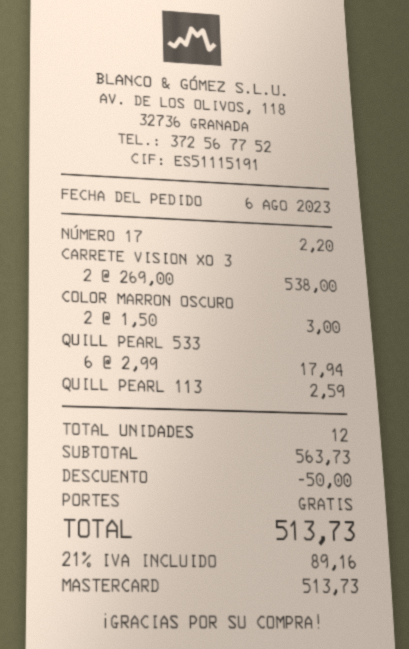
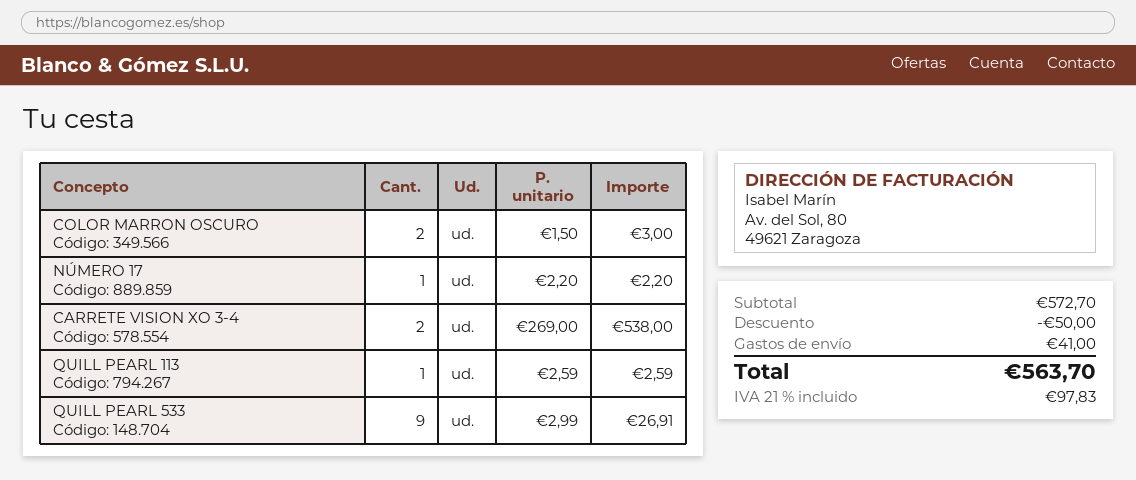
QUILL PEARL 533: 6 x 2.99 = 17.94 -> 9 x 2.99 = 26.91
subtotal: 563.73 -> 572.70
shipping: 0.00 -> 41.00
tax: 21% = 89.16 -> 21% = 97.83
total: 513.73 -> 563.70

